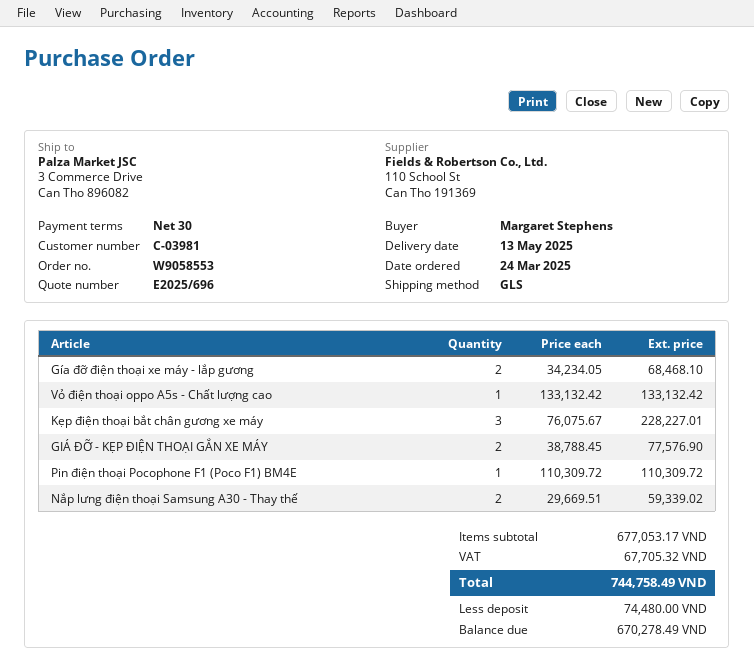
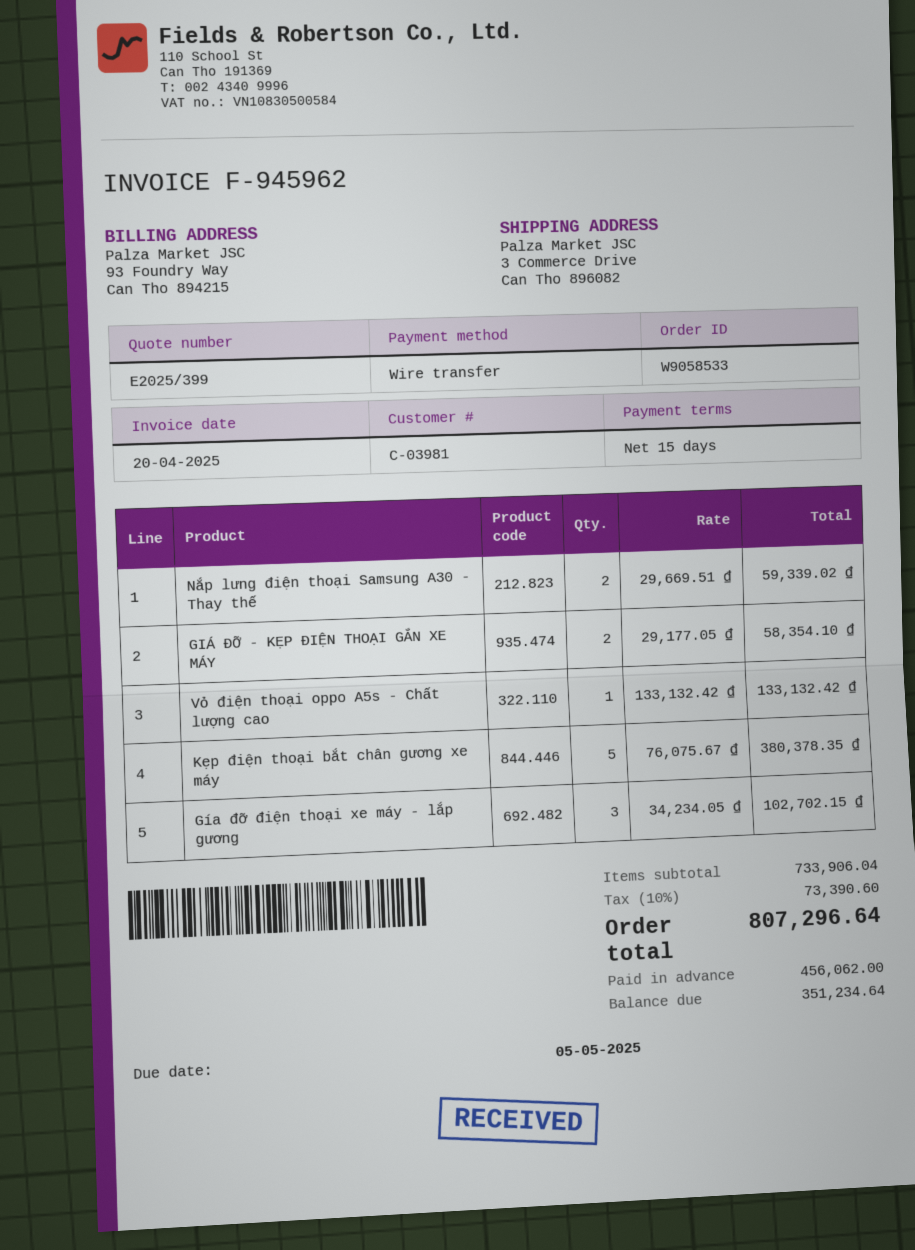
quote number: E2025/696 -> E2025/399
order number: W9058553 -> W9058533
payment terms: 30 days -> 15 days
Gía đỡ điện thoại xe máy - lắp gương: 2 x 34234.05 = 68468.10 -> 3 x 34234.05 = 102702.15
Kẹp điện thoại bắt chân gương xe máy: 3 x 76075.67 = 228227.01 -> 5 x 76075.67 = 380378.35
GIÁ ĐỠ - KẸP ĐIỆN THOẠI GẮN XE MÁY: 2 x 38788.45 = 77576.90 -> 2 x 29177.05 = 58354.10
Pin điện thoại Pocophone F1 (Poco F1) BM4E: 1 x 110309.72 = 110309.72 -> none
subtotal: 677053.17 -> 733906.04
tax: 67705.32 -> 73390.60
total: 744758.49 -> 807296.64
deposit: 74480.00 -> 456062.00
balance: 670278.49 -> 351234.64

